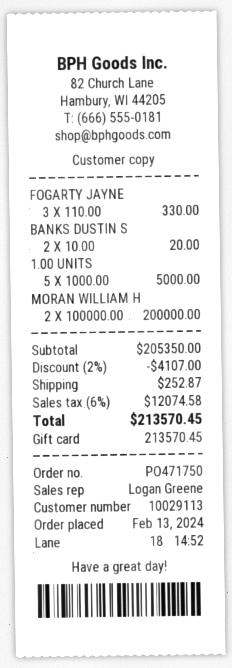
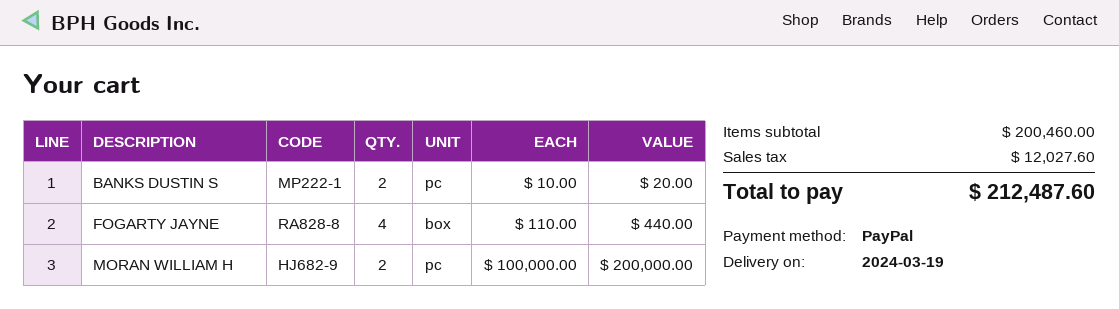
payment method: gift card -> PayPal
FOGARTY JAYNE: 3 x 110.00 = 330.00 -> 4 x 110.00 = 440.00
1.00 UNITS: 5 x 1000.00 = 5000.00 -> none
subtotal: 205350.00 -> 200460.00
discount: 2% = 4107.00 -> none
shipping: 252.87 -> none
tax: 12074.58 -> 12027.60
total: 213570.45 -> 212487.60

